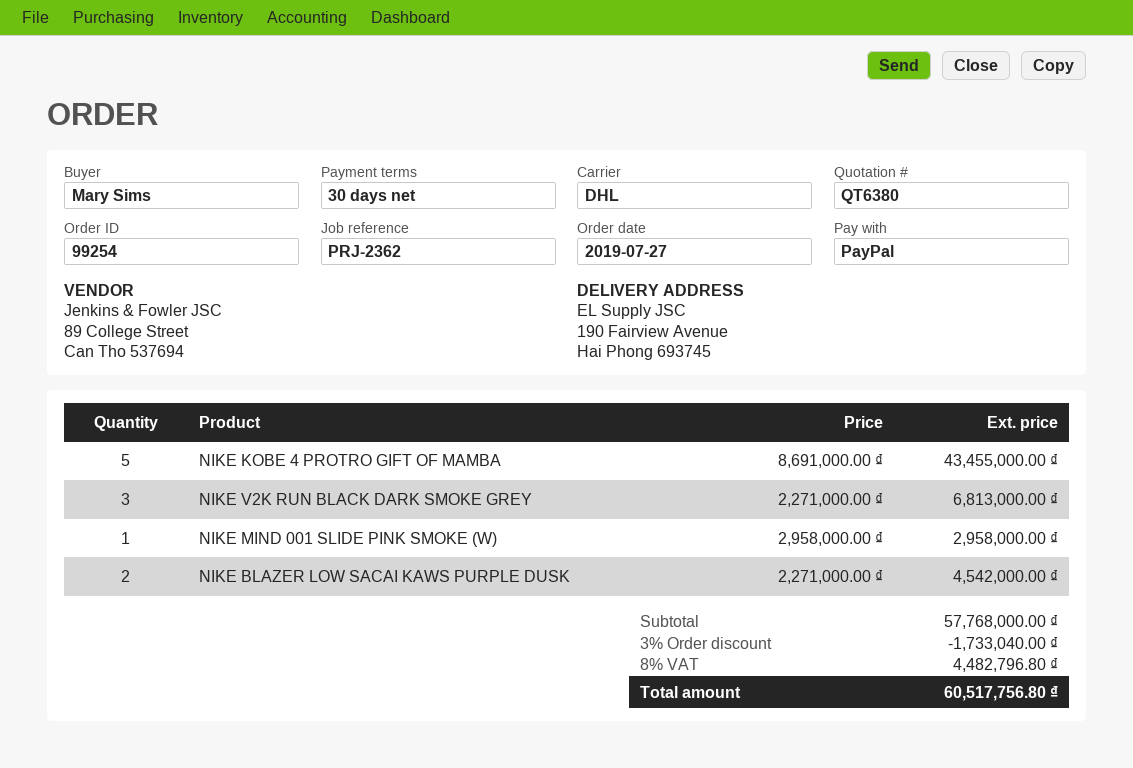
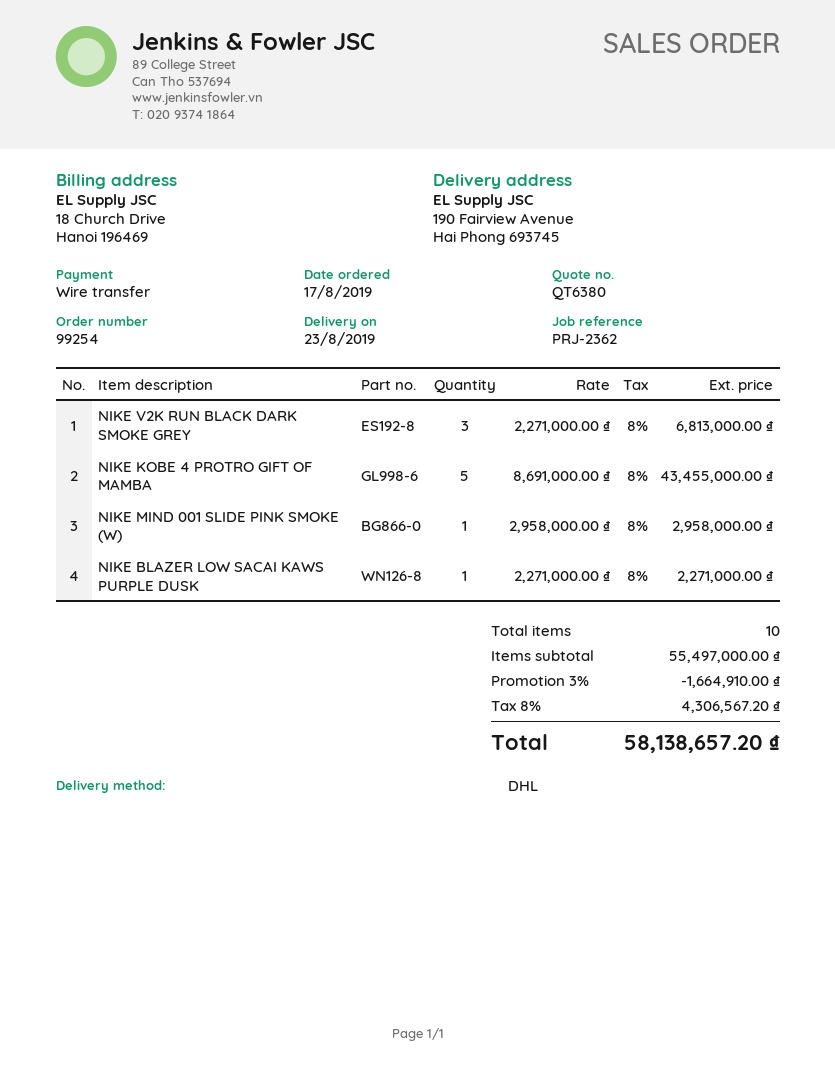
order date: 2019-07-27 -> 2019-08-17
payment method: PayPal -> bank transfer
NIKE BLAZER LOW SACAI KAWS PURPLE DUSK: 2 x 2271000.00 = 4542000.00 -> 1 x 2271000.00 = 2271000.00
subtotal: 57768000.00 -> 55497000.00
discount: 3% = 1733040.00 -> 3% = 1664910.00
tax: 8% = 4482796.80 -> 8% = 4306567.20
total: 60517756.80 -> 58138657.20

